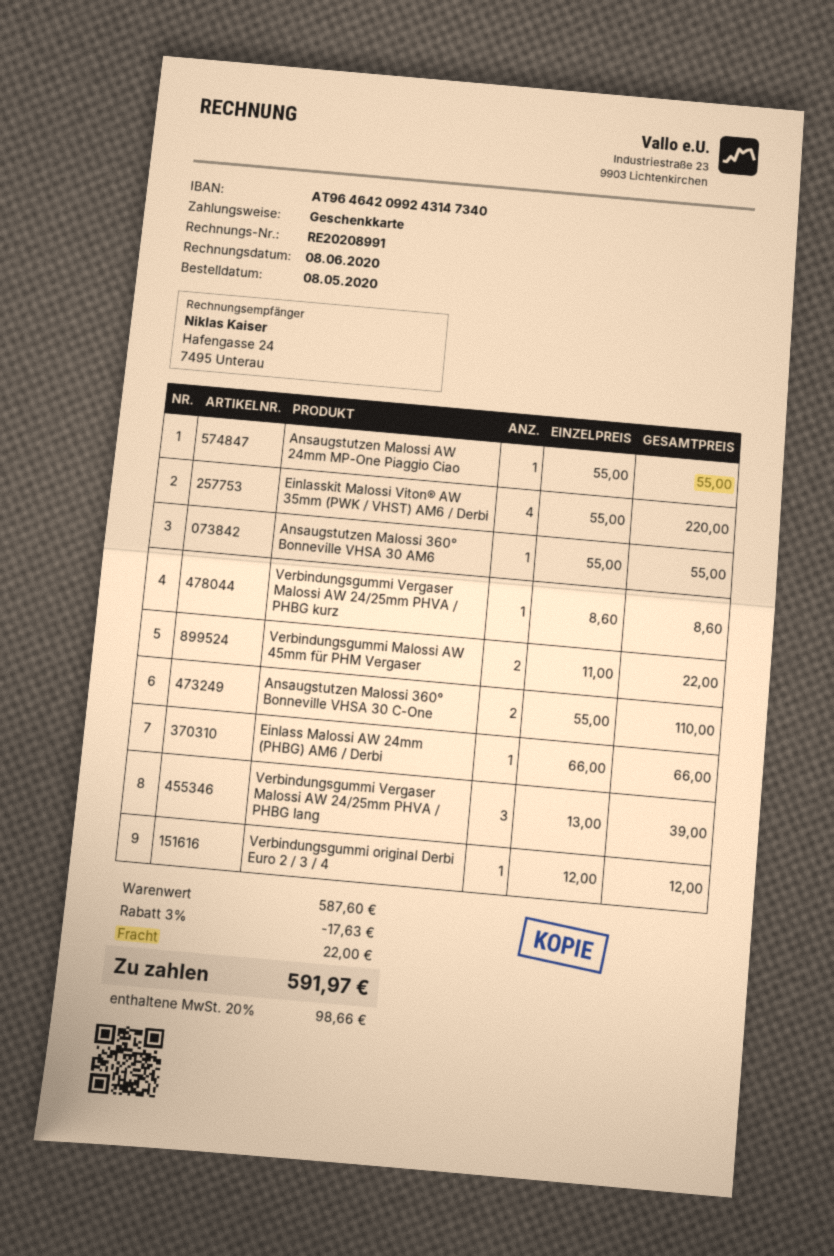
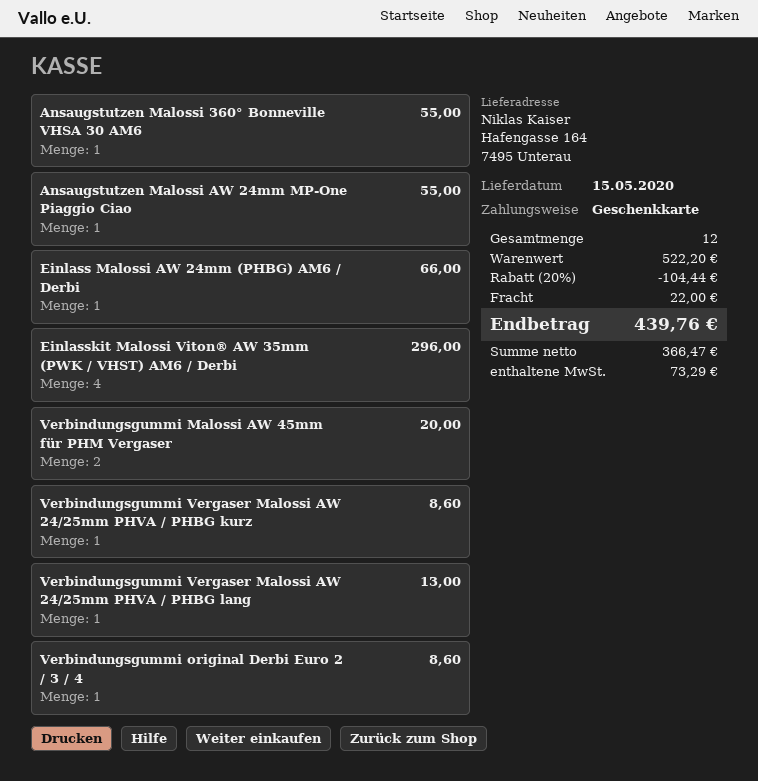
Einlasskit Malossi Viton® AW 35mm (PWK / VHST) AM6 / Derbi: 4 for 220.00 -> 4 for 296.00
Verbindungsgummi Malossi AW 45mm für PHM Vergaser: 2 for 22.00 -> 2 for 20.00
Ansaugstutzen Malossi 360° Bonneville VHSA 30 C-One: 2 for 110.00 -> none
Verbindungsgummi Vergaser Malossi AW 24/25mm PHVA / PHBG lang: 3 for 39.00 -> 1 for 13.00
Verbindungsgummi original Derbi Euro 2 / 3 / 4: 1 for 12.00 -> 1 for 8.60
subtotal: 587.60 -> 522.20
discount: 3% = 17.63 -> 20% = 104.44
tax: 98.66 -> 73.29
total: 591.97 -> 439.76

